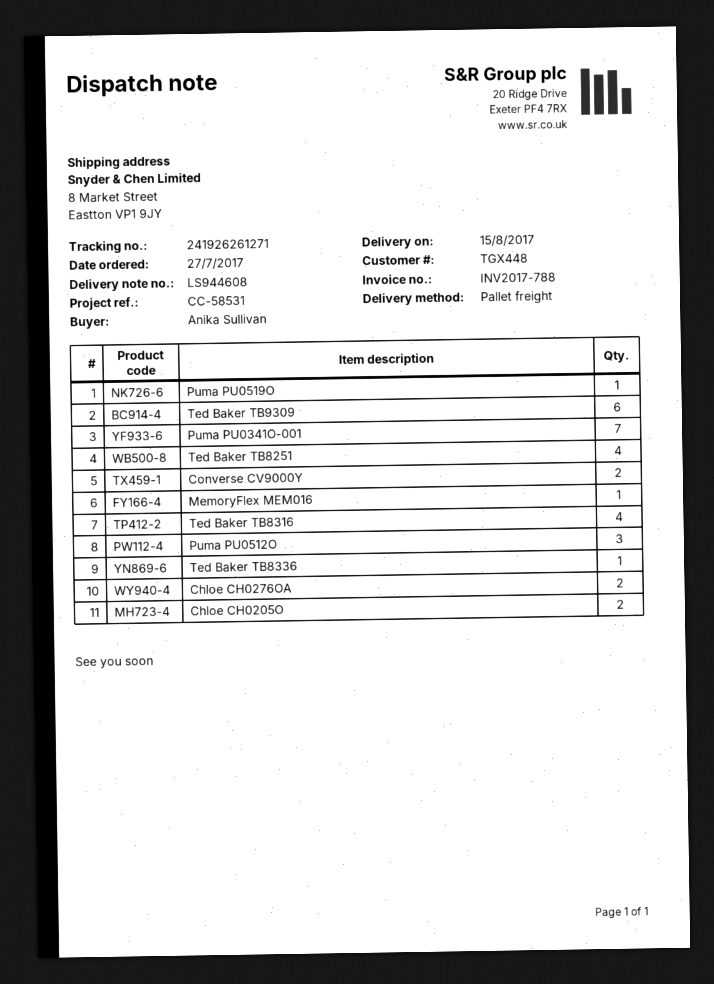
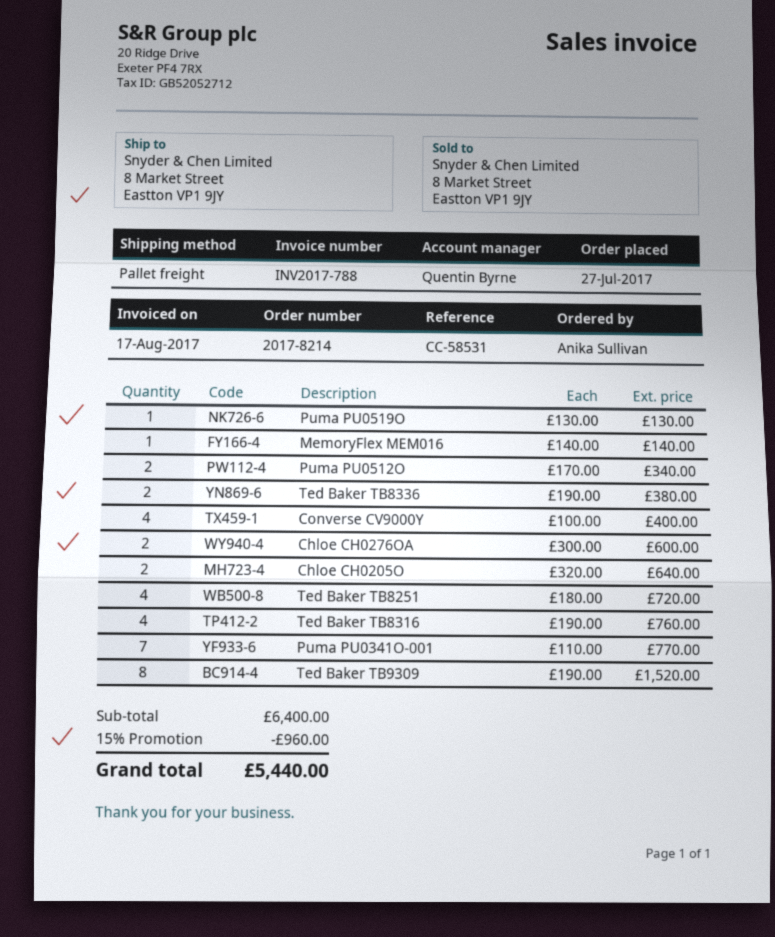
Ted Baker TB9309: 6 -> 8
Converse CV9000Y: 2 -> 4
Puma PU0512O: 3 -> 2
Ted Baker TB8336: 1 -> 2

